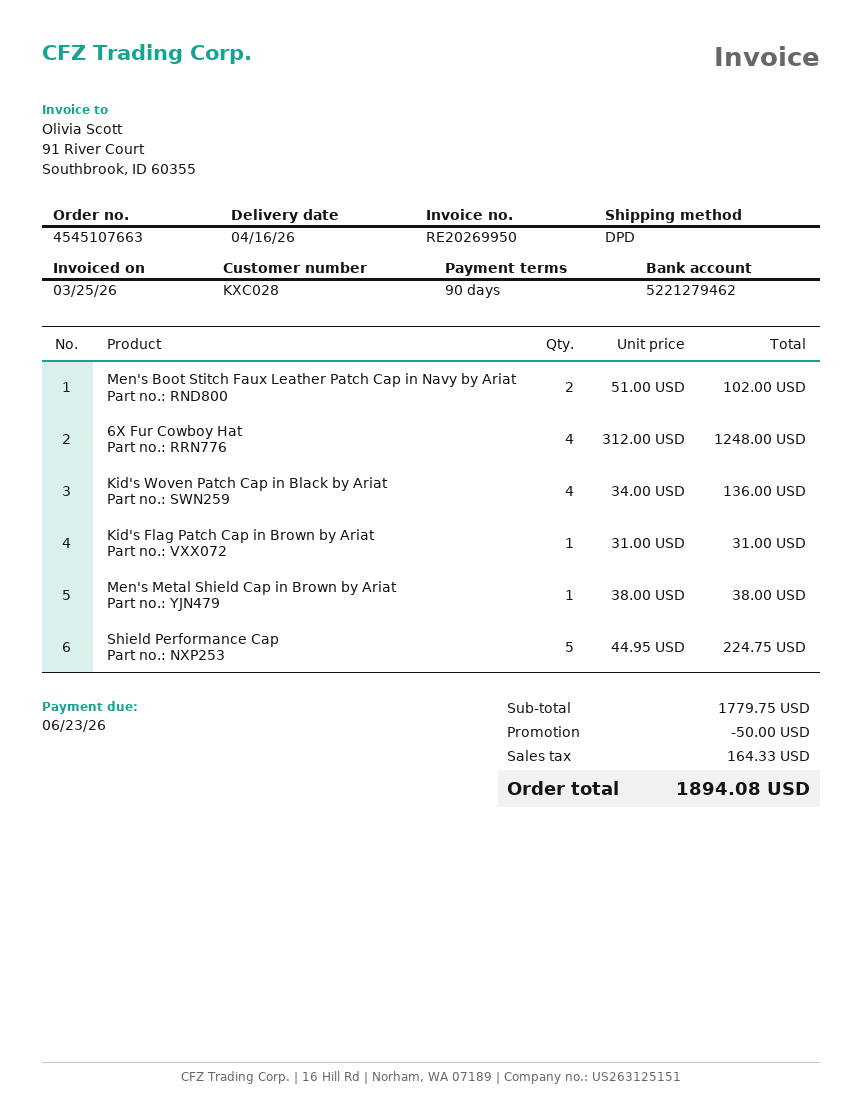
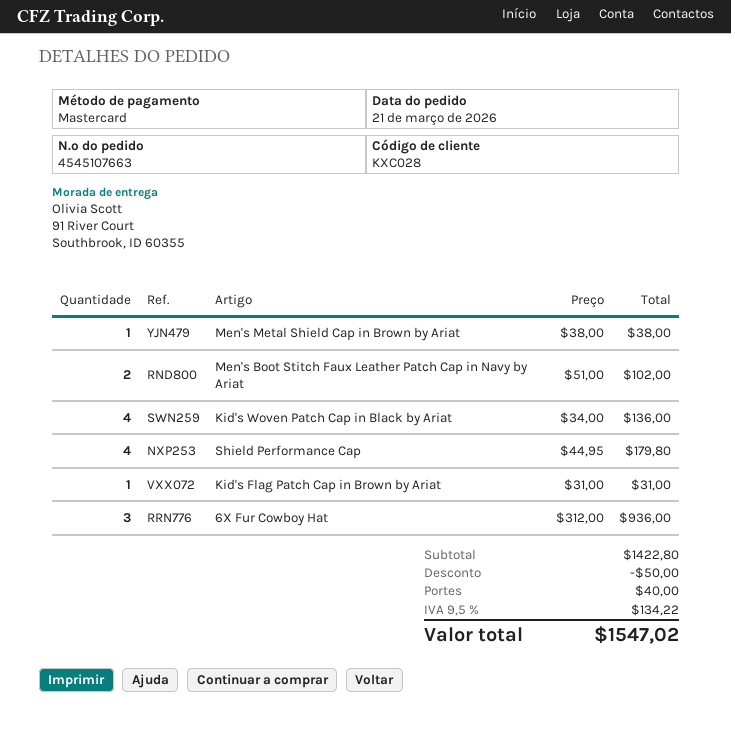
6X Fur Cowboy Hat: 4 x 312.00 = 1248.00 -> 3 x 312.00 = 936.00
Shield Performance Cap: 5 x 44.95 = 224.75 -> 4 x 44.95 = 179.80
subtotal: 1779.75 -> 1422.80
shipping: none -> 40.00
tax: 164.33 -> 134.22
total: 1894.08 -> 1547.02

